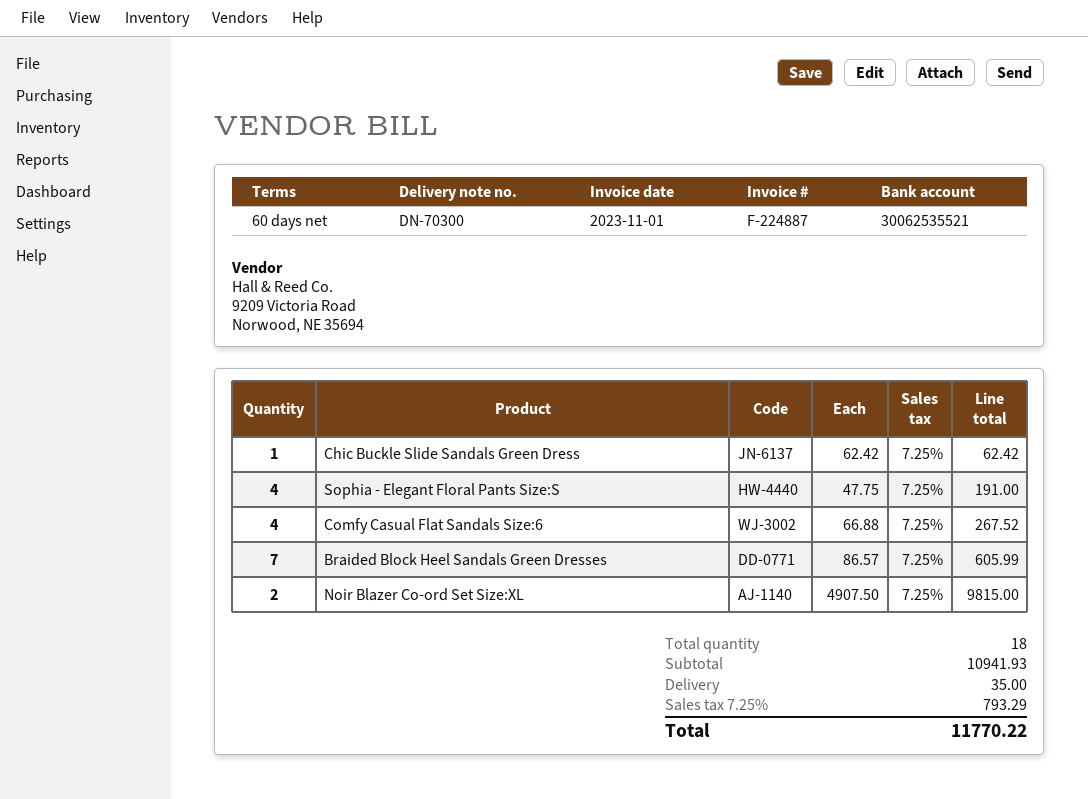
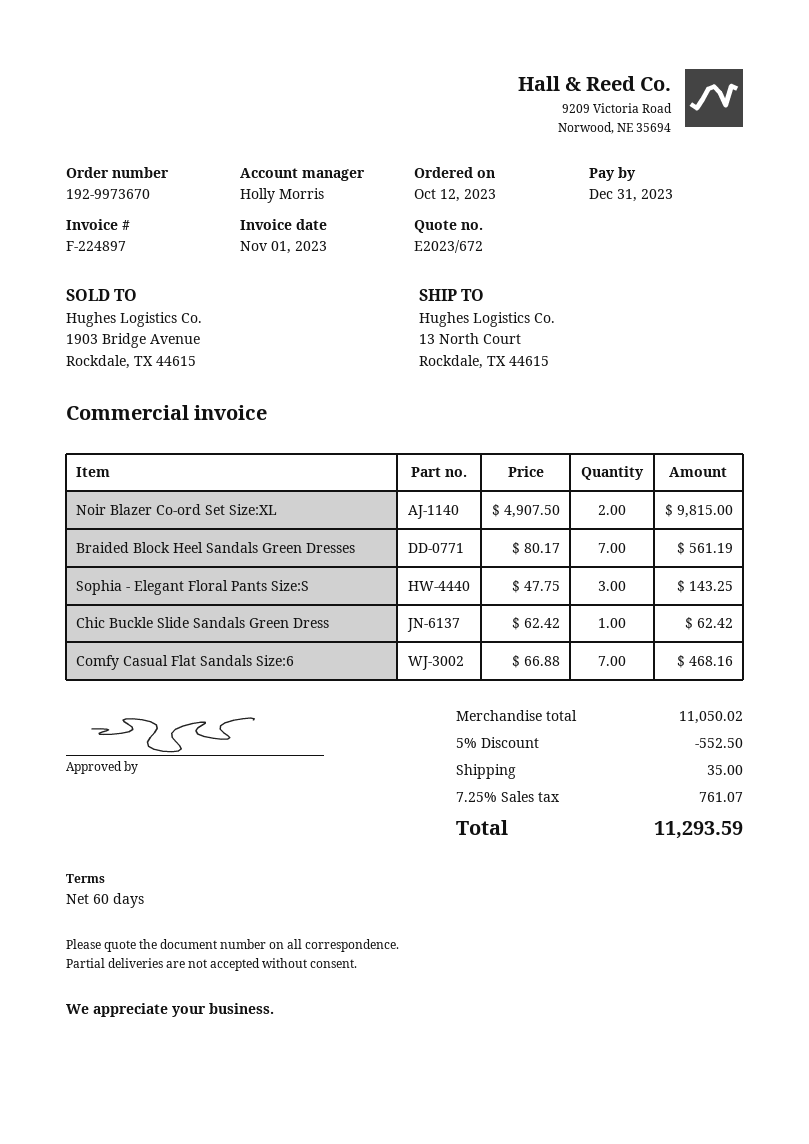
invoice number: F-224887 -> F-224897
Sophia - Elegant Floral Pants Size:S: 4 x 47.75 = 191.00 -> 3 x 47.75 = 143.25
Comfy Casual Flat Sandals Size:6: 4 x 66.88 = 267.52 -> 7 x 66.88 = 468.16
Braided Block Heel Sandals Green Dresses: 7 x 86.57 = 605.99 -> 7 x 80.17 = 561.19
subtotal: 10941.93 -> 11050.02
discount: none -> 5% = 552.50
tax: 7.25% = 793.29 -> 7.25% = 761.07
total: 11770.22 -> 11293.59

